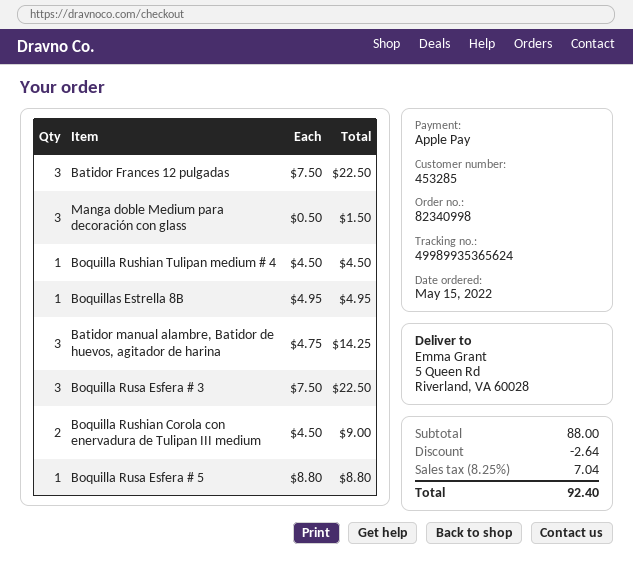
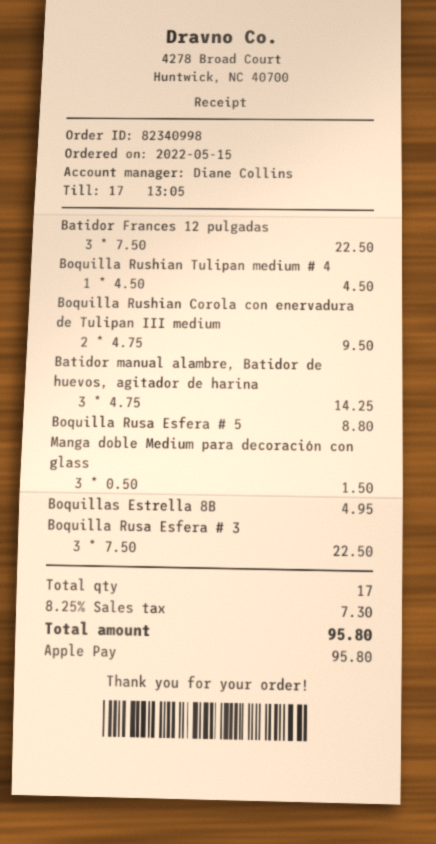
Boquilla Rushian Corola con enervadura de Tulipan III medium: 2 x 4.50 = 9.00 -> 2 x 4.75 = 9.50
discount: 2.64 -> none
tax: 8.25% = 7.04 -> 8.25% = 7.30
total: 92.40 -> 95.80

